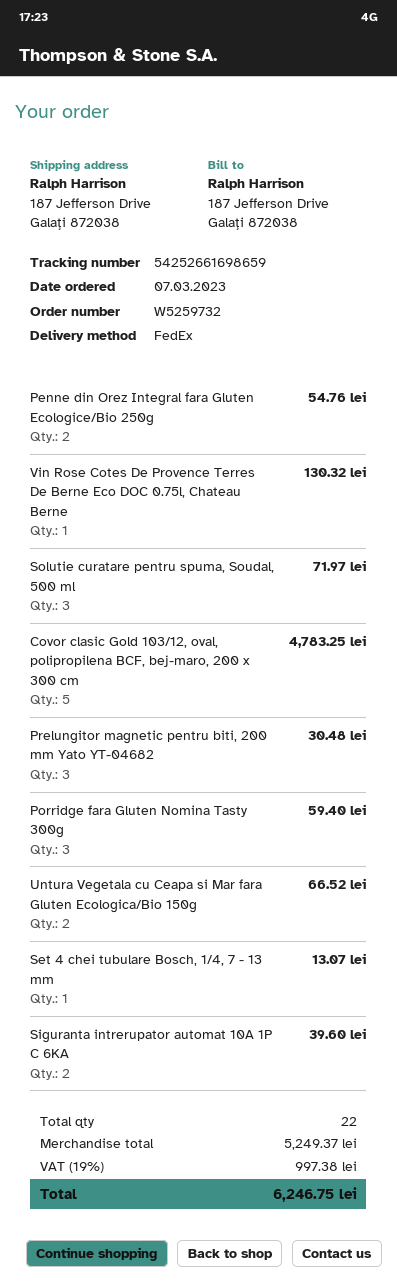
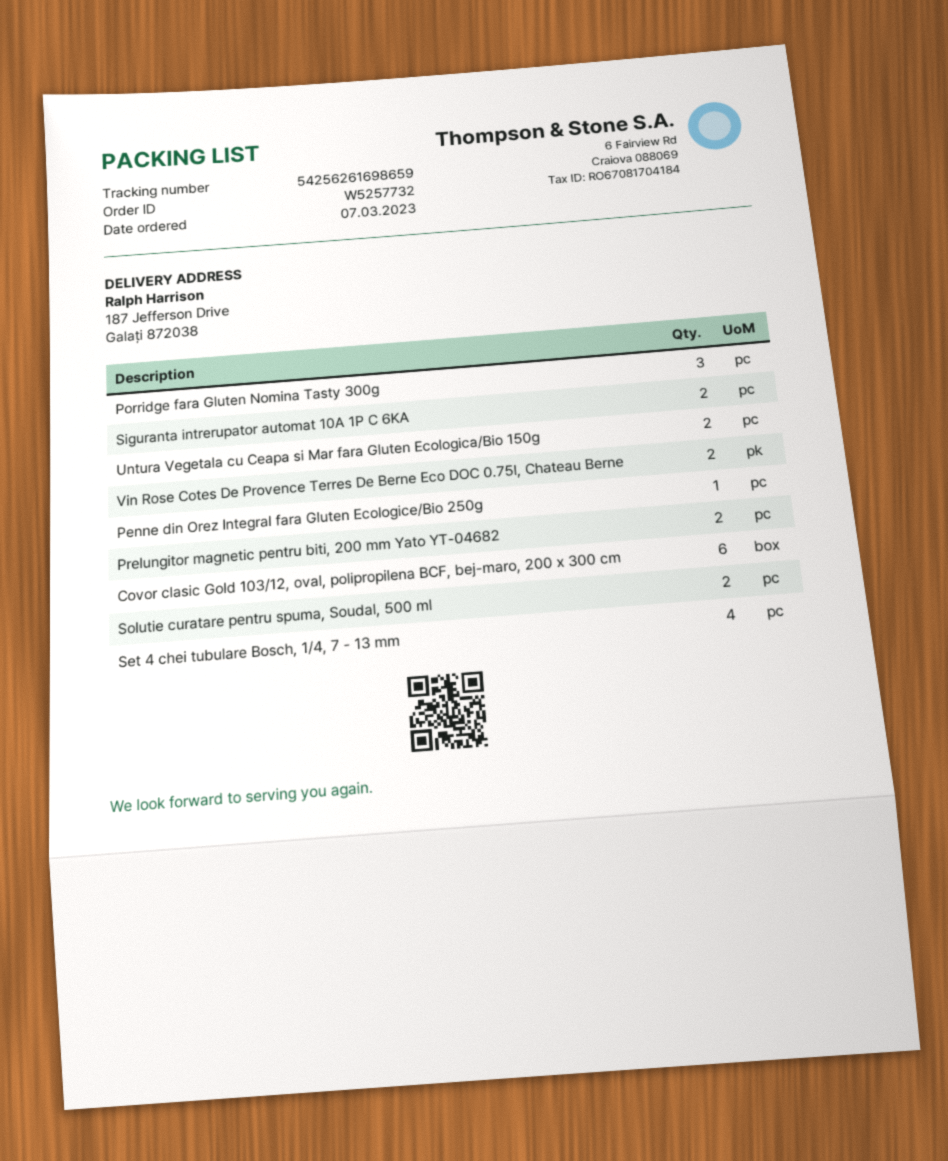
order number: W5259732 -> W5257732
tracking number: 54252661698659 -> 54256261698659
Penne din Orez Integral fara Gluten Ecologice/Bio 250g: 2 -> 1
Vin Rose Cotes De Provence Terres De Berne Eco DOC 0.75l, Chateau Berne: 1 -> 2
Solutie curatare pentru spuma, Soudal, 500 ml: 3 -> 2
Covor clasic Gold 103/12, oval, polipropilena BCF, bej-maro, 200 x 300 cm: 5 -> 6
Prelungitor magnetic pentru biti, 200 mm Yato YT-04682: 3 -> 2
Set 4 chei tubulare Bosch, 1/4, 7 - 13 mm: 1 -> 4

